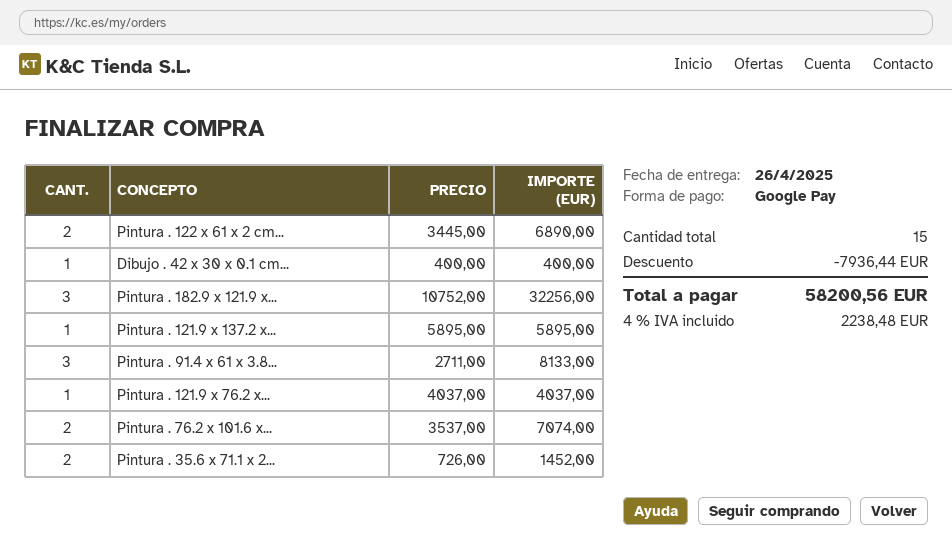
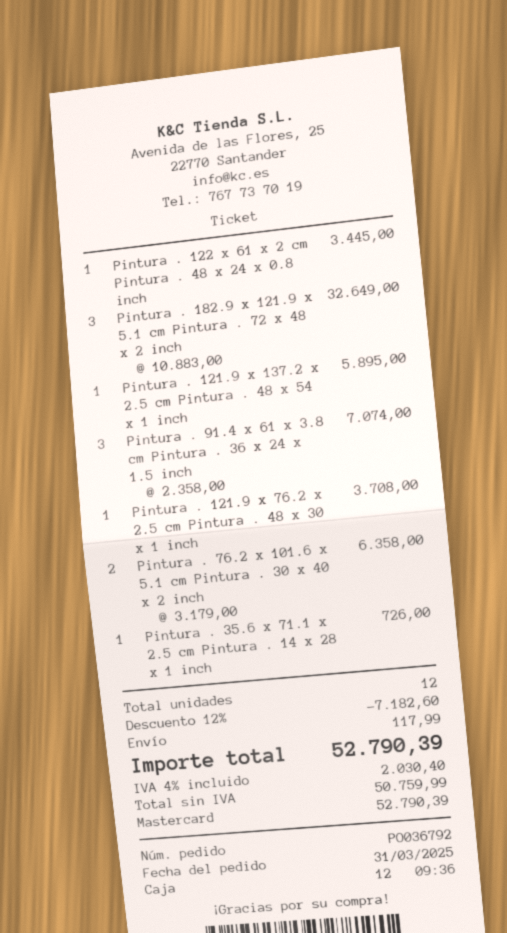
payment method: Google Pay -> Mastercard
Pintura . 122 x 61 x 2 cm...: 2 x 3445.00 = 6890.00 -> 1 x 3445.00 = 3445.00
Dibujo . 42 x 30 x 0.1 cm...: 1 x 400.00 = 400.00 -> none
Pintura . 182.9 x 121.9 x...: 3 x 10752.00 = 32256.00 -> 3 x 10883.00 = 32649.00
Pintura . 91.4 x 61 x 3.8...: 3 x 2711.00 = 8133.00 -> 3 x 2358.00 = 7074.00
Pintura . 121.9 x 76.2 x...: 1 x 4037.00 = 4037.00 -> 1 x 3708.00 = 3708.00
Pintura . 76.2 x 101.6 x...: 2 x 3537.00 = 7074.00 -> 2 x 3179.00 = 6358.00
Pintura . 35.6 x 71.1 x 2...: 2 x 726.00 = 1452.00 -> 1 x 726.00 = 726.00
total quantity: 15 -> 12
discount: 7936.44 -> 7182.60
shipping: none -> 117.99
tax: 4% = 2238.48 -> 4% = 2030.40
total: 58200.56 -> 52790.39

